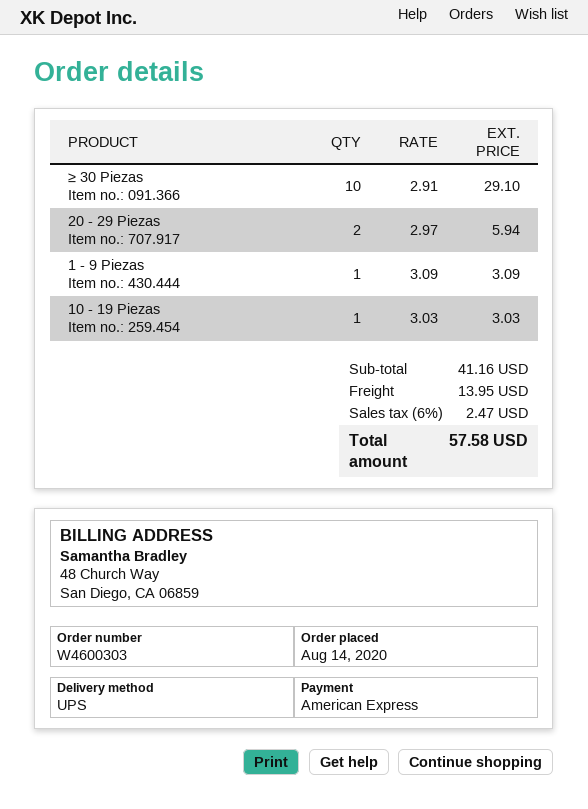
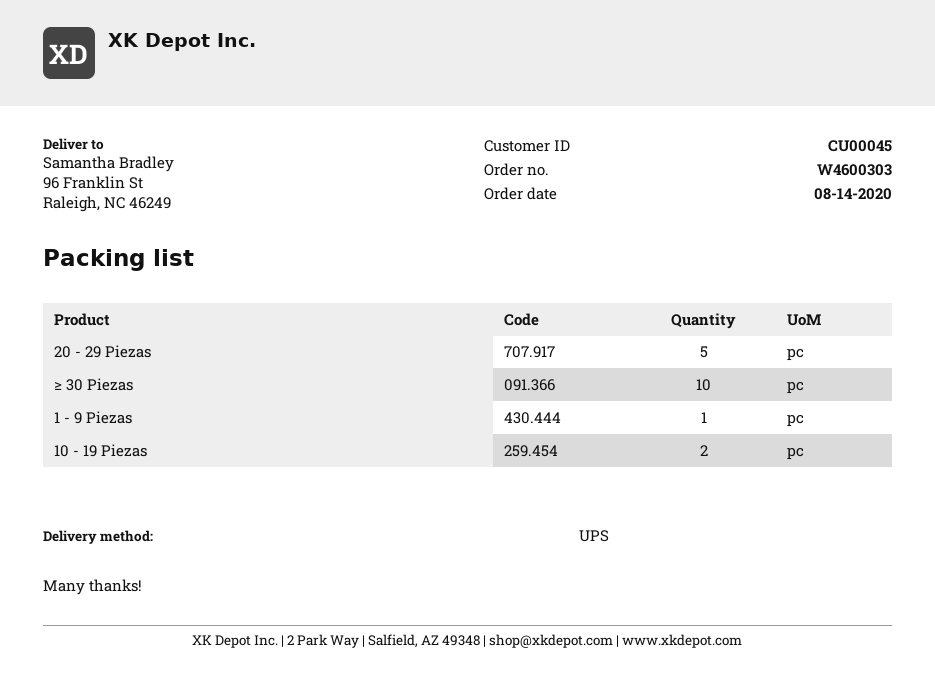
20 - 29 Piezas: 2 -> 5
10 - 19 Piezas: 1 -> 2

